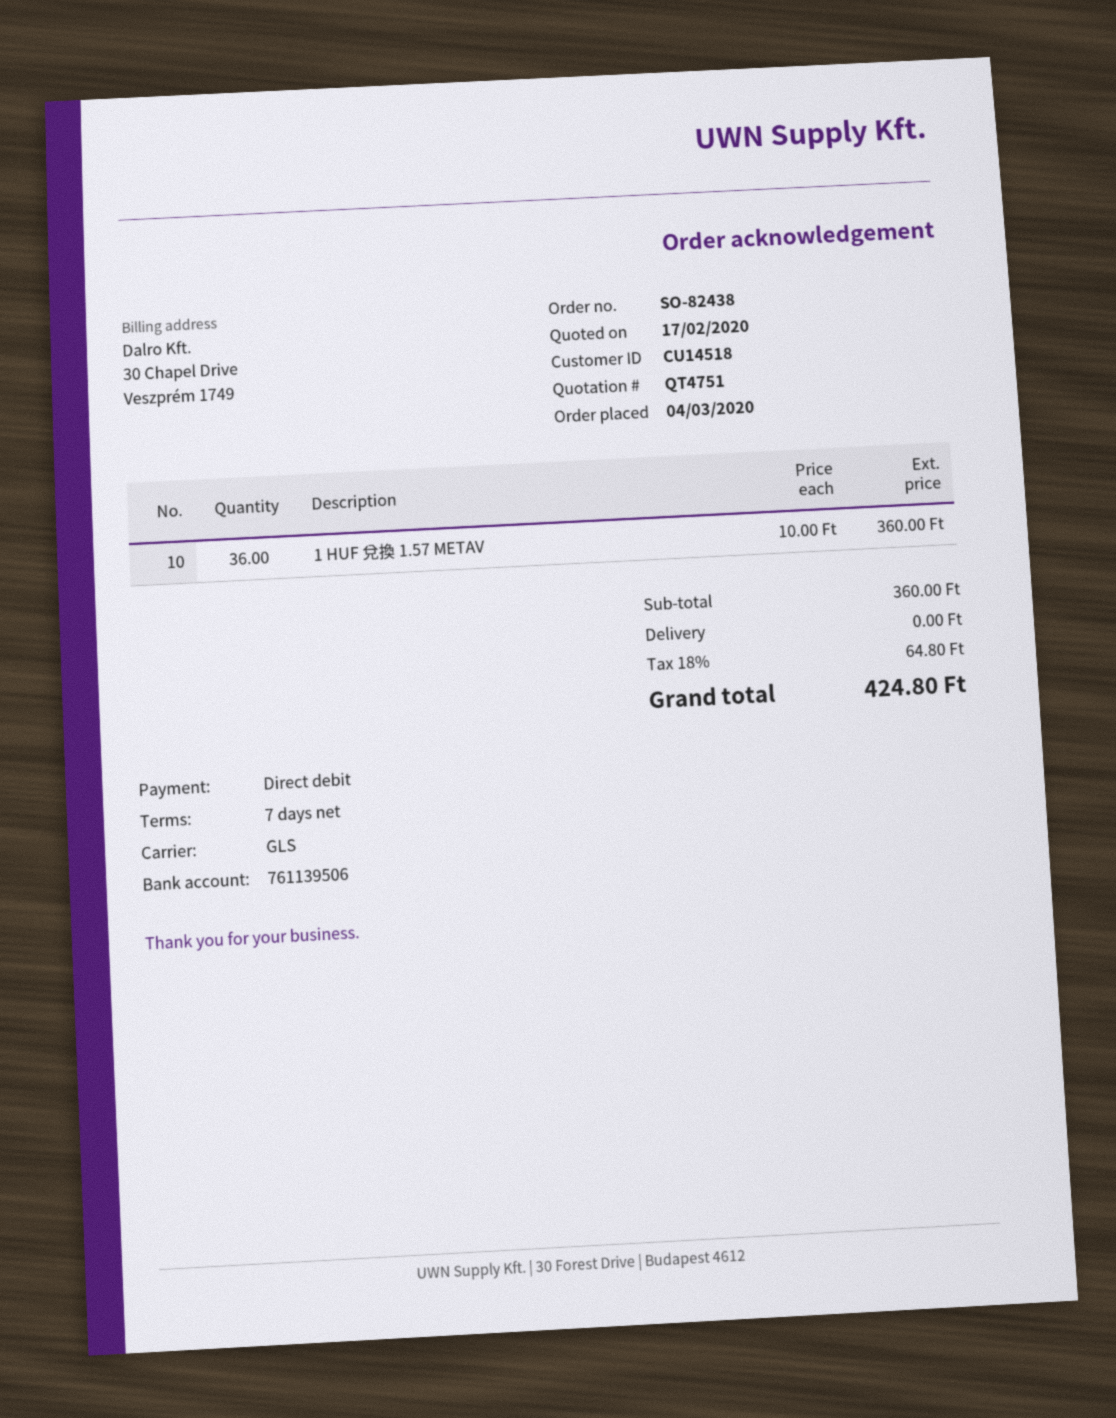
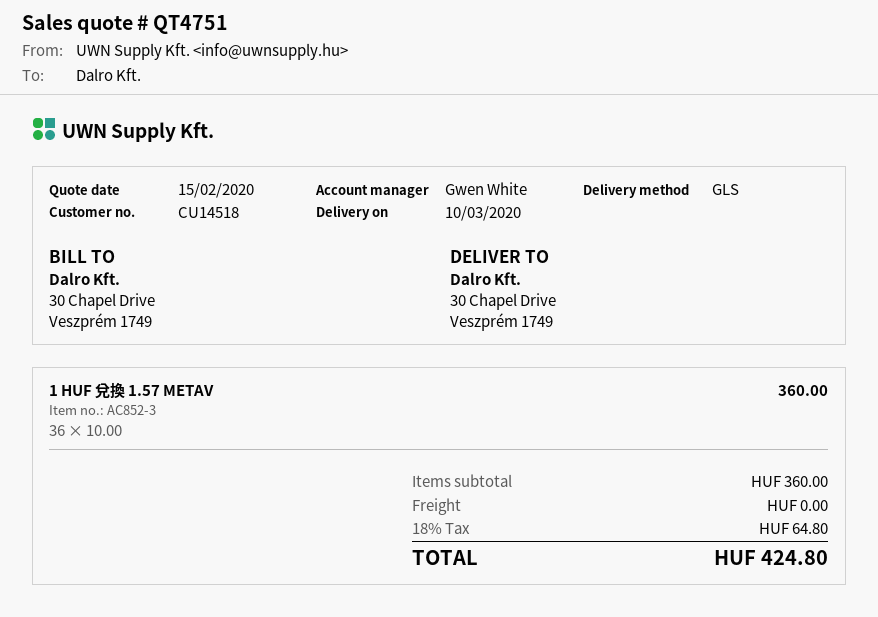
quote date: 2020-02-17 -> 2020-02-15

